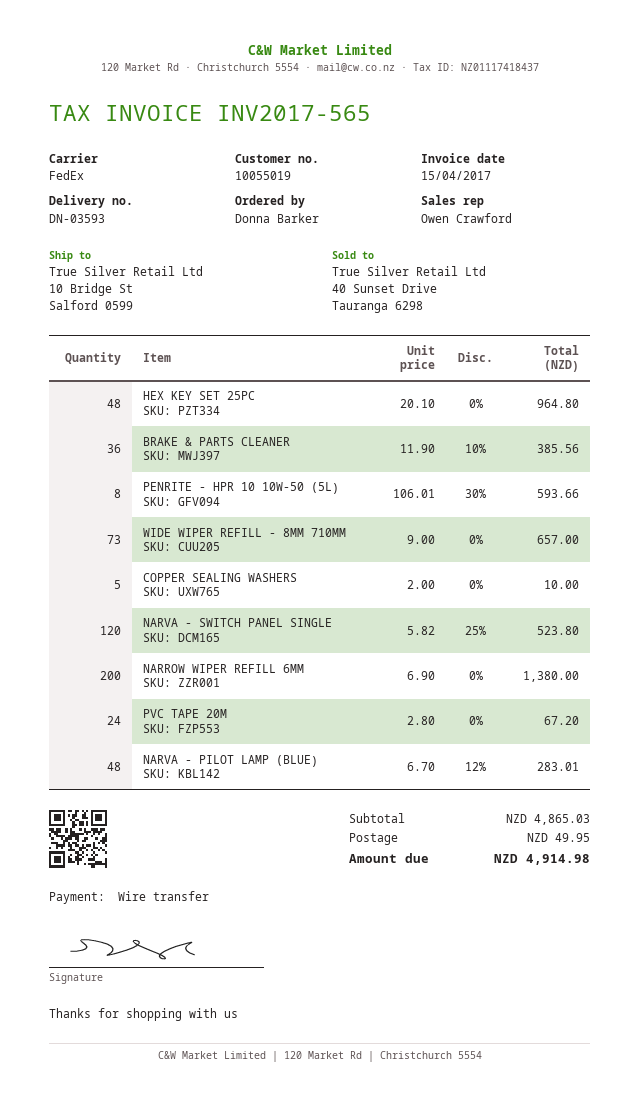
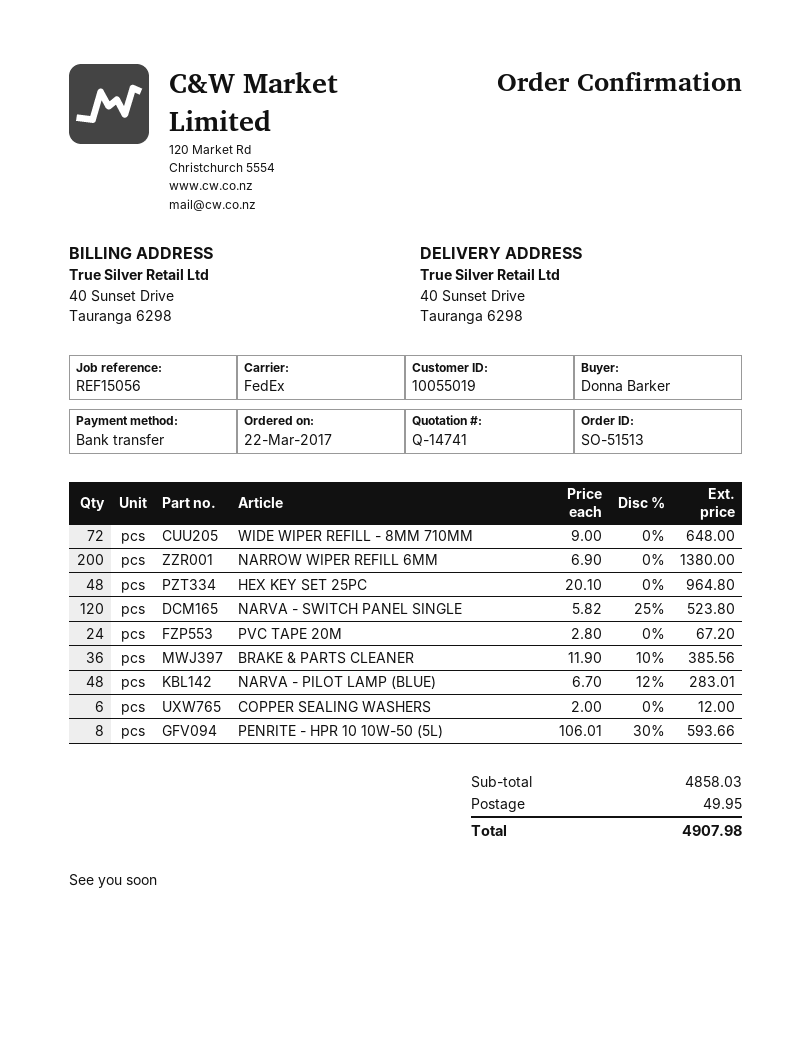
ship to: 10 Bridge St, Salford 0599 -> 40 Sunset Drive, Tauranga 6298
WIDE WIPER REFILL - 8MM 710MM: 73 x 9.00 = 657.00 -> 72 x 9.00 = 648.00
COPPER SEALING WASHERS: 5 x 2.00 = 10.00 -> 6 x 2.00 = 12.00
subtotal: 4865.03 -> 4858.03
total: 4914.98 -> 4907.98

